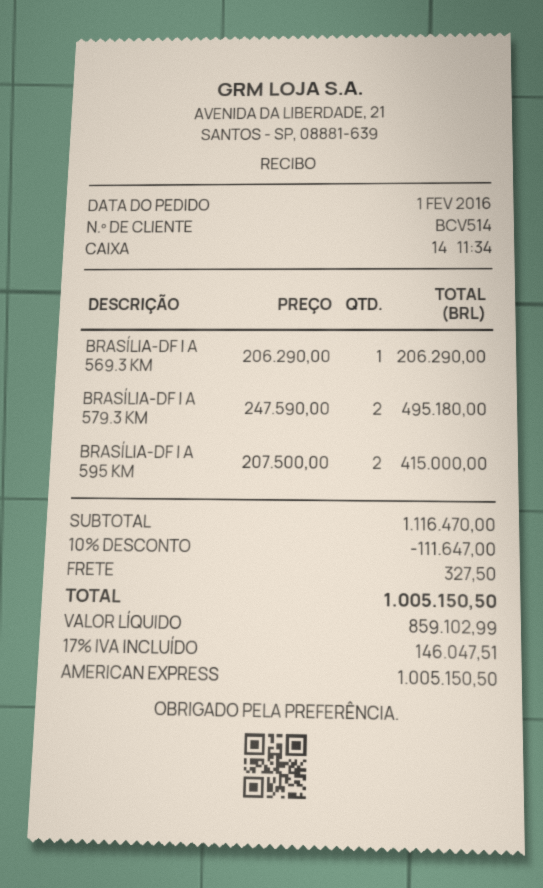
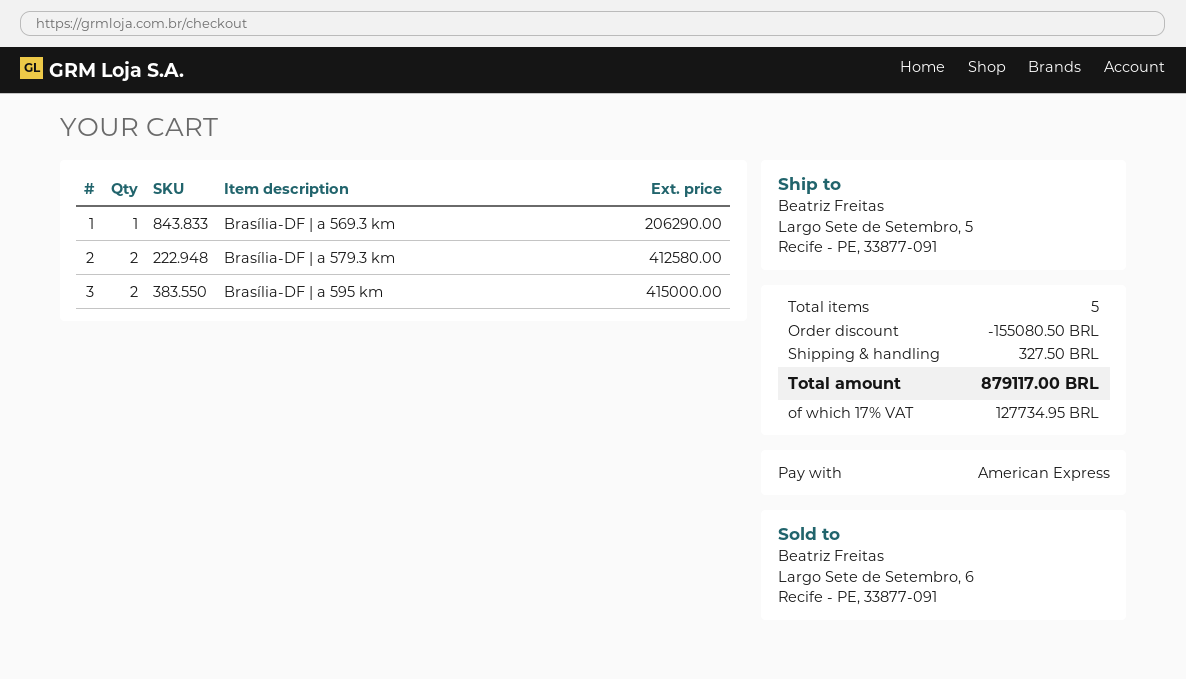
BRASÍLIA-DF | A 579.3 KM: 2 for 495180.00 -> 2 for 412580.00
discount: 111647.00 -> 155080.50
tax: 17% = 146047.51 -> 17% = 127734.95
total: 1005150.50 -> 879117.00

